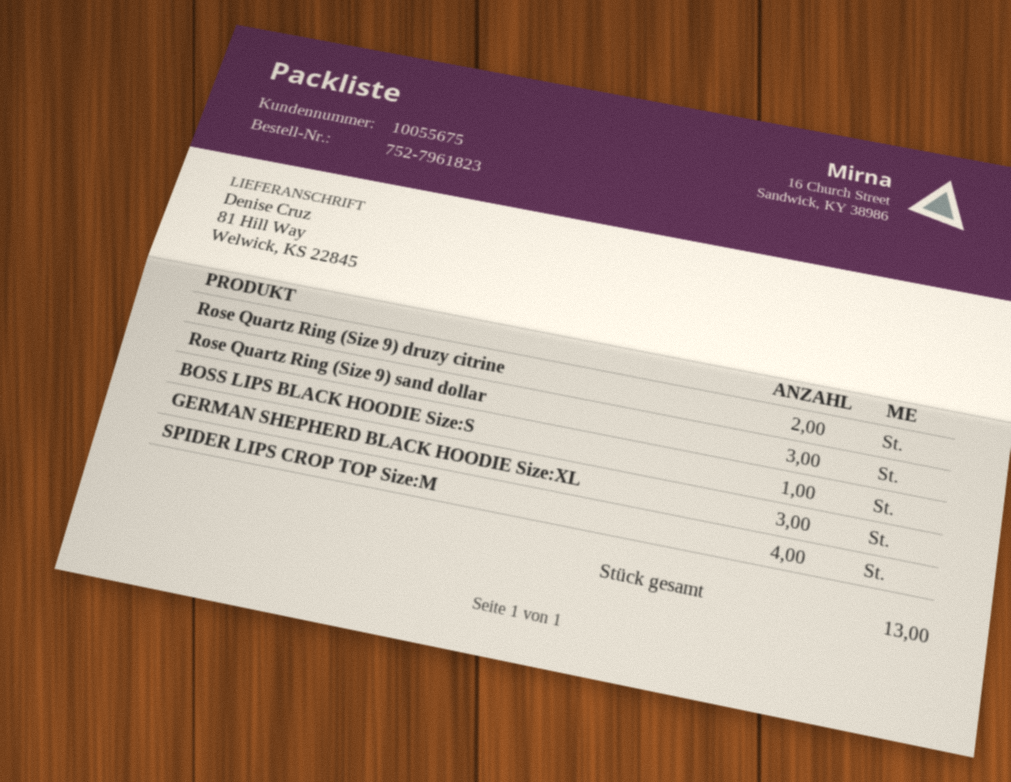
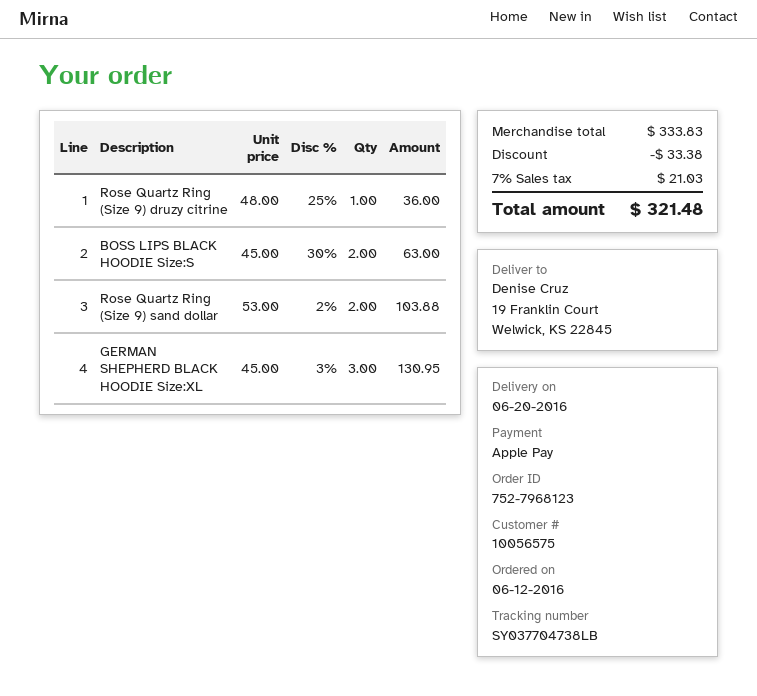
order number: 752-7961823 -> 752-7968123
customer number: 10055675 -> 10056575
ship to: 81 Hill Way, Welwick, KS 22845 -> 19 Franklin Court, Welwick, KS 22845
Rose Quartz Ring (Size 9) druzy citrine: 2 -> 1
Rose Quartz Ring (Size 9) sand dollar: 3 -> 2
BOSS LIPS BLACK HOODIE Size:S: 1 -> 2
SPIDER LIPS CROP TOP Size:M: 4 -> none

